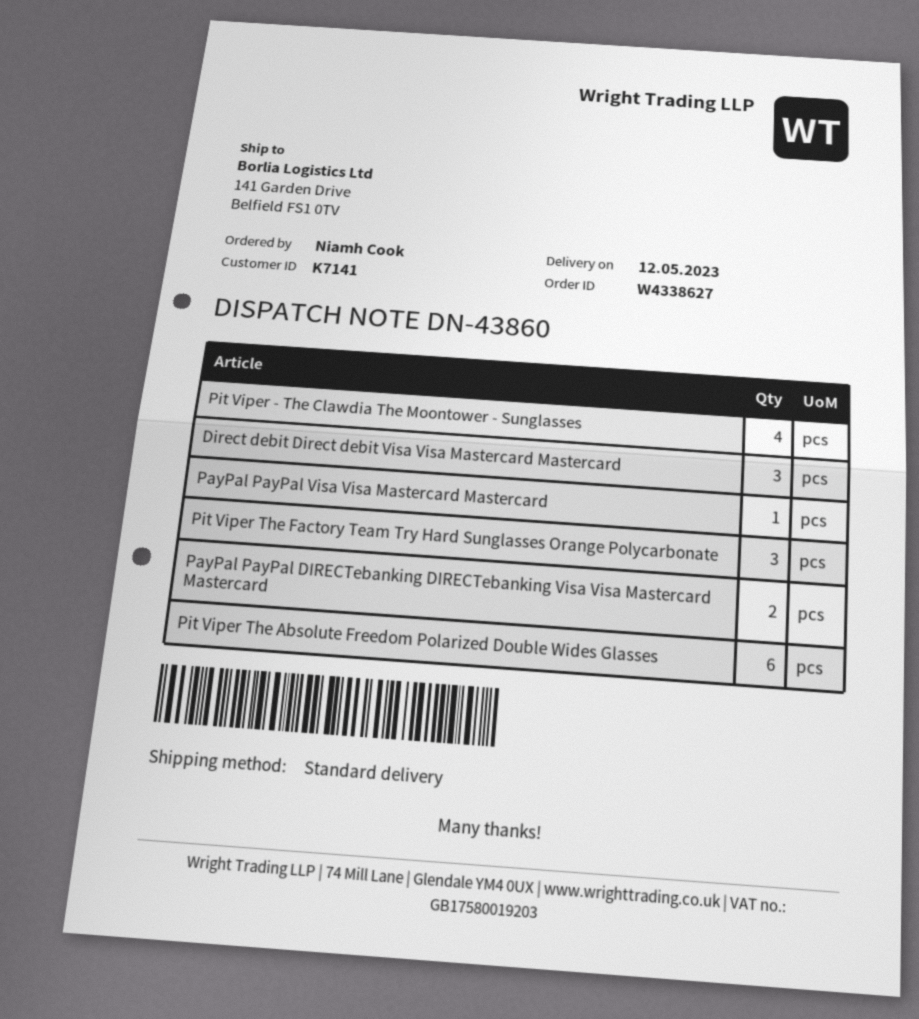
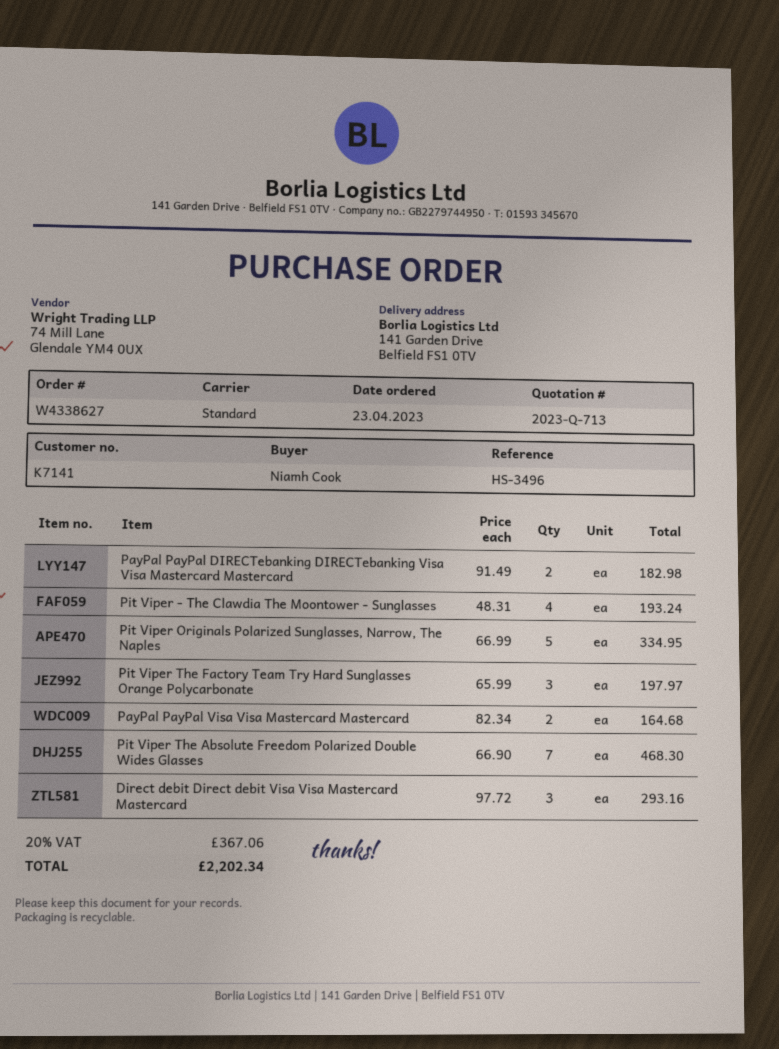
PayPal PayPal Visa Visa Mastercard Mastercard: 1 -> 2
Pit Viper The Absolute Freedom Polarized Double Wides Glasses: 6 -> 7
Pit Viper Originals Polarized Sunglasses, Narrow, The Naples: none -> 5

